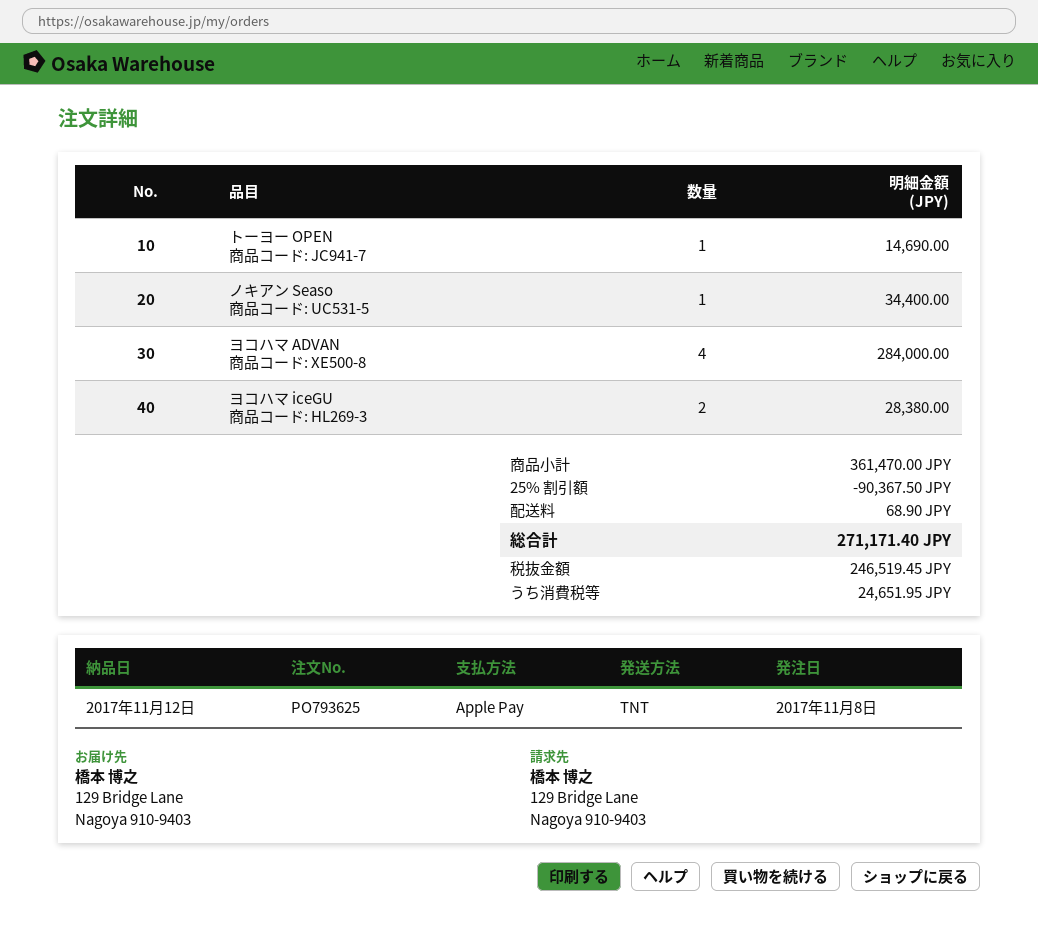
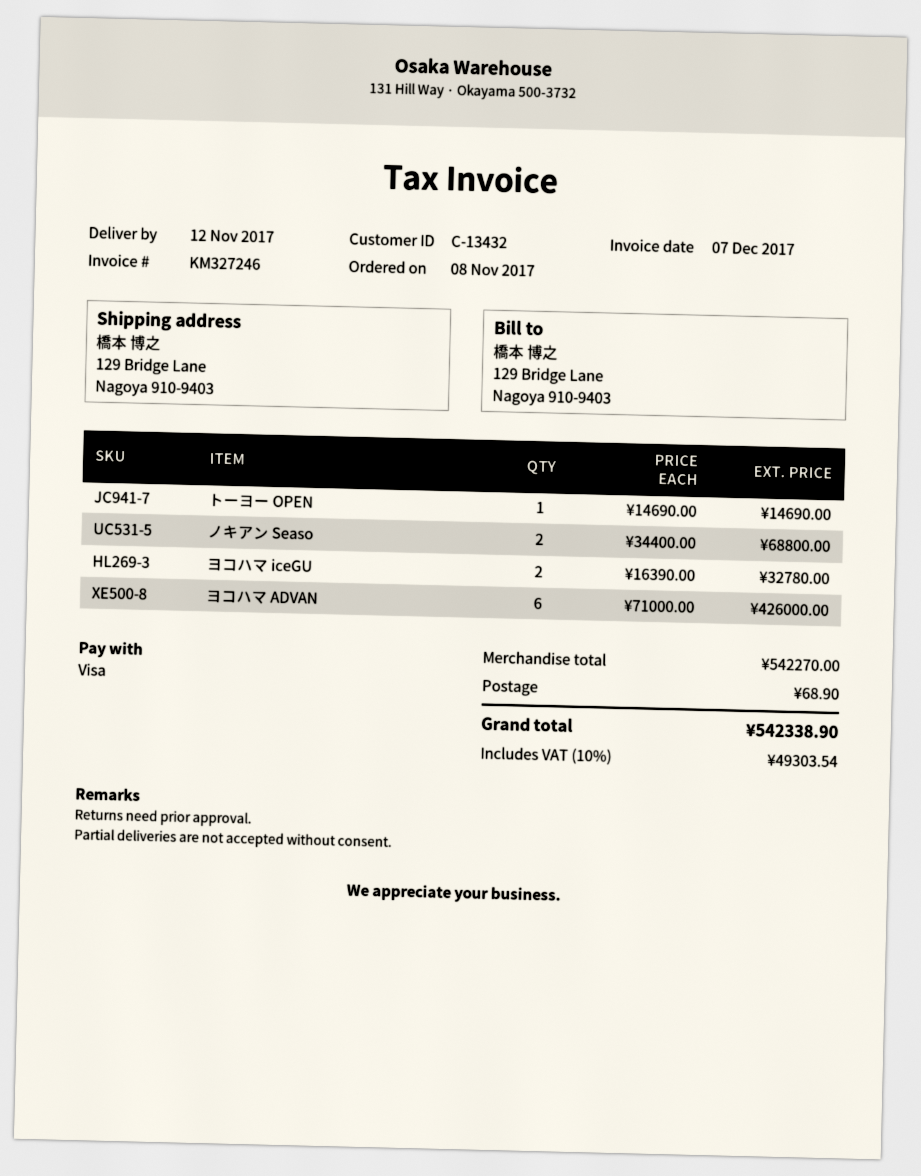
payment method: Apple Pay -> Visa
ノキアン Seaso: 1 for 34400.00 -> 2 for 68800.00
ヨコハマ ADVAN: 4 for 284000.00 -> 6 for 426000.00
ヨコハマ iceGU: 2 for 28380.00 -> 2 for 32780.00
subtotal: 361470.00 -> 542270.00
discount: 25% = 90367.50 -> none
tax: 24651.95 -> 49303.54
total: 271171.40 -> 542338.90

